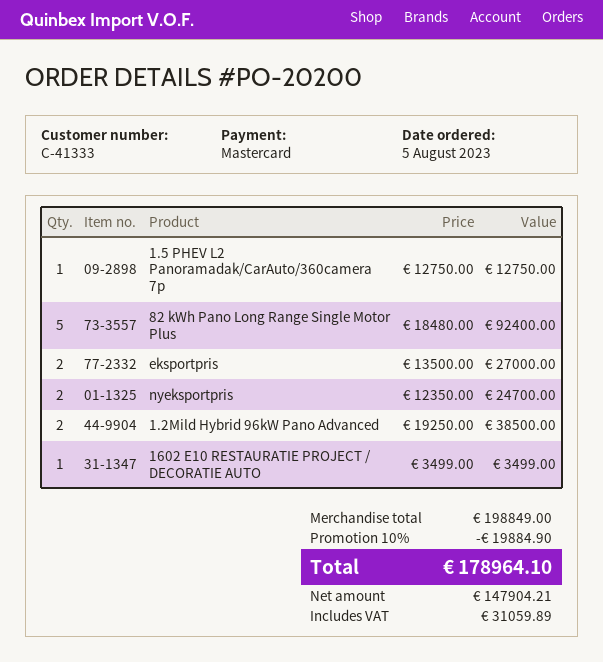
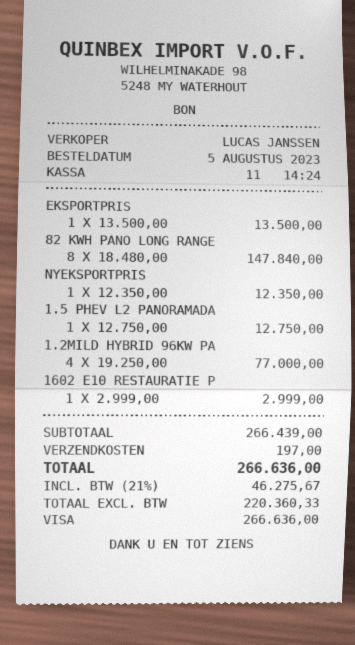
payment method: Mastercard -> Visa
82 kWh Pano Long Range Single Motor Plus: 5 x 18480.00 = 92400.00 -> 8 x 18480.00 = 147840.00
eksportpris: 2 x 13500.00 = 27000.00 -> 1 x 13500.00 = 13500.00
nyeksportpris: 2 x 12350.00 = 24700.00 -> 1 x 12350.00 = 12350.00
1.2Mild Hybrid 96kW Pano Advanced: 2 x 19250.00 = 38500.00 -> 4 x 19250.00 = 77000.00
1602 E10 RESTAURATIE PROJECT / DECORATIE AUTO: 1 x 3499.00 = 3499.00 -> 1 x 2999.00 = 2999.00
subtotal: 198849.00 -> 266439.00
discount: 10% = 19884.90 -> none
shipping: none -> 197.00
net: 147904.21 -> 220360.33
tax: 31059.89 -> 46275.67
total: 178964.10 -> 266636.00

